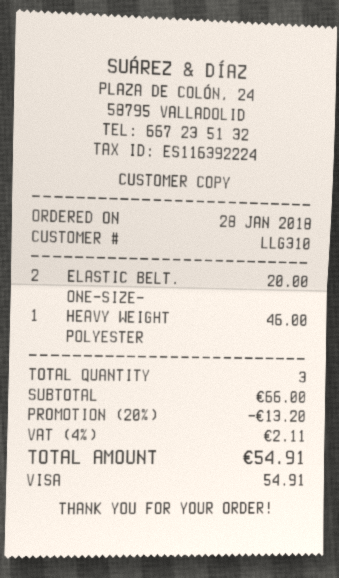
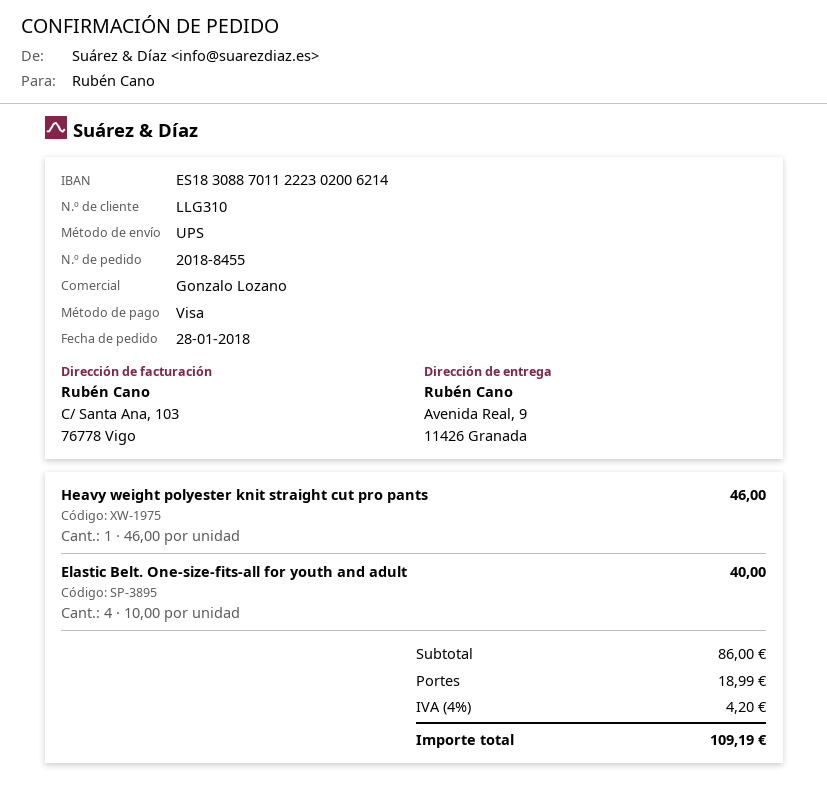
ELASTIC BELT. ONE-SIZE-: 2 for 20.00 -> 4 for 40.00
subtotal: 66.00 -> 86.00
discount: 20% = 13.20 -> none
shipping: none -> 18.99
tax: 4% = 2.11 -> 4% = 4.20
total: 54.91 -> 109.19

